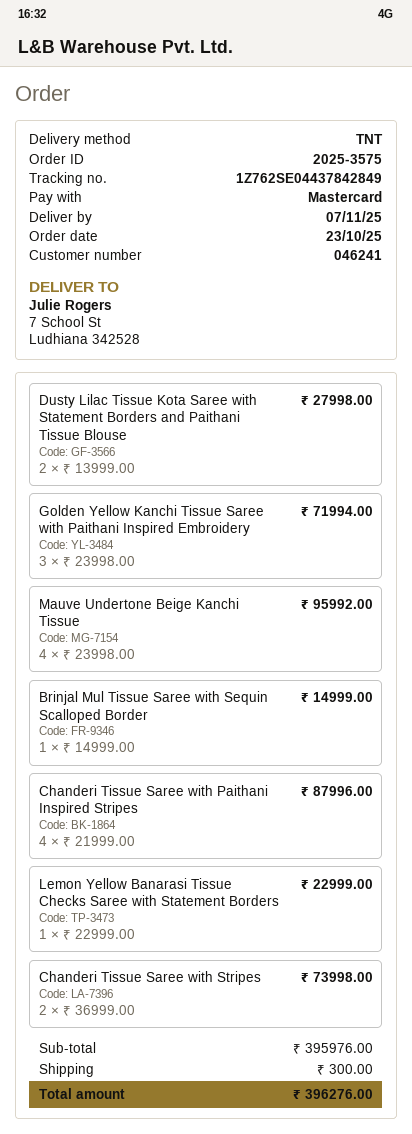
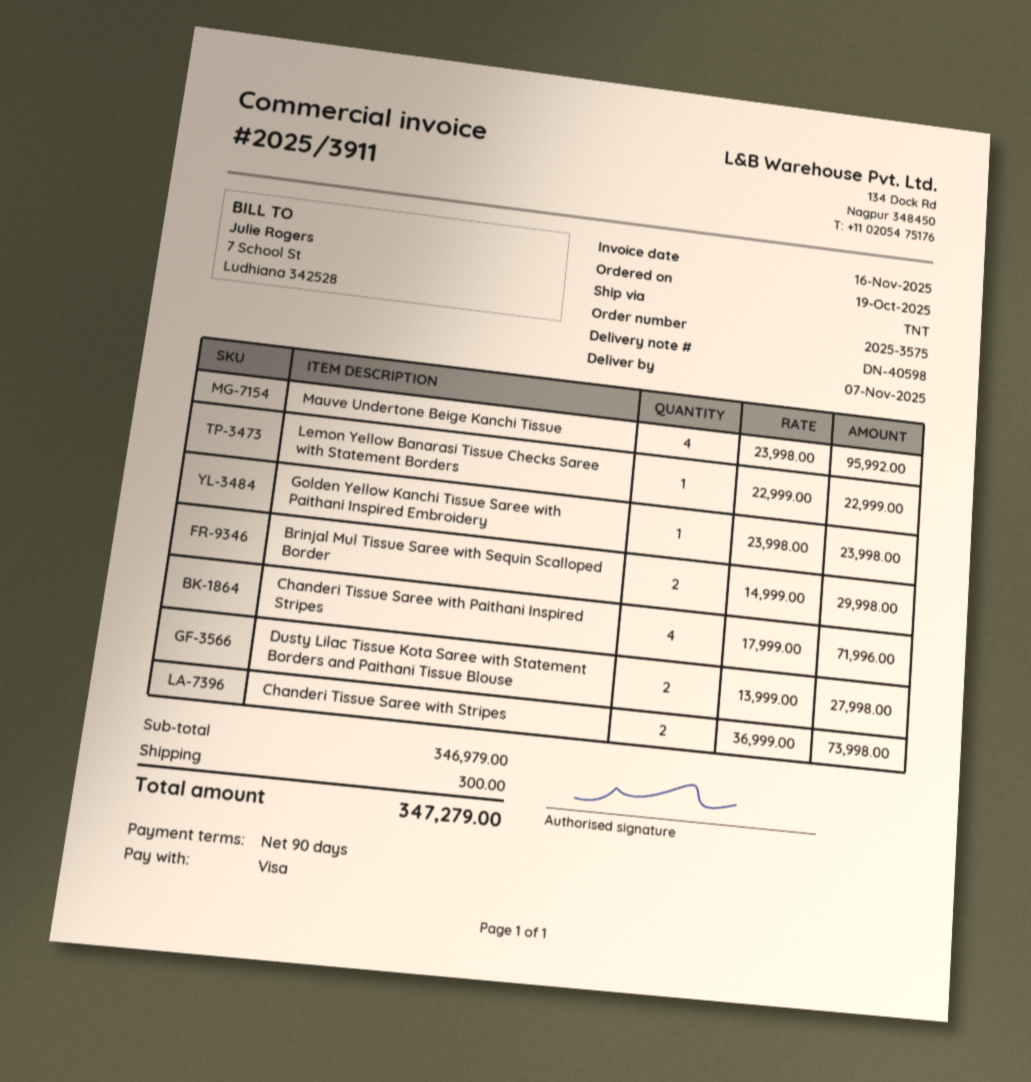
order date: 2025-10-23 -> 2025-10-19
payment method: Mastercard -> Visa
Golden Yellow Kanchi Tissue Saree with Paithani Inspired Embroidery: 3 x 23998.00 = 71994.00 -> 1 x 23998.00 = 23998.00
Brinjal Mul Tissue Saree with Sequin Scalloped Border: 1 x 14999.00 = 14999.00 -> 2 x 14999.00 = 29998.00
Chanderi Tissue Saree with Paithani Inspired Stripes: 4 x 21999.00 = 87996.00 -> 4 x 17999.00 = 71996.00
subtotal: 395976.00 -> 346979.00
total: 396276.00 -> 347279.00

